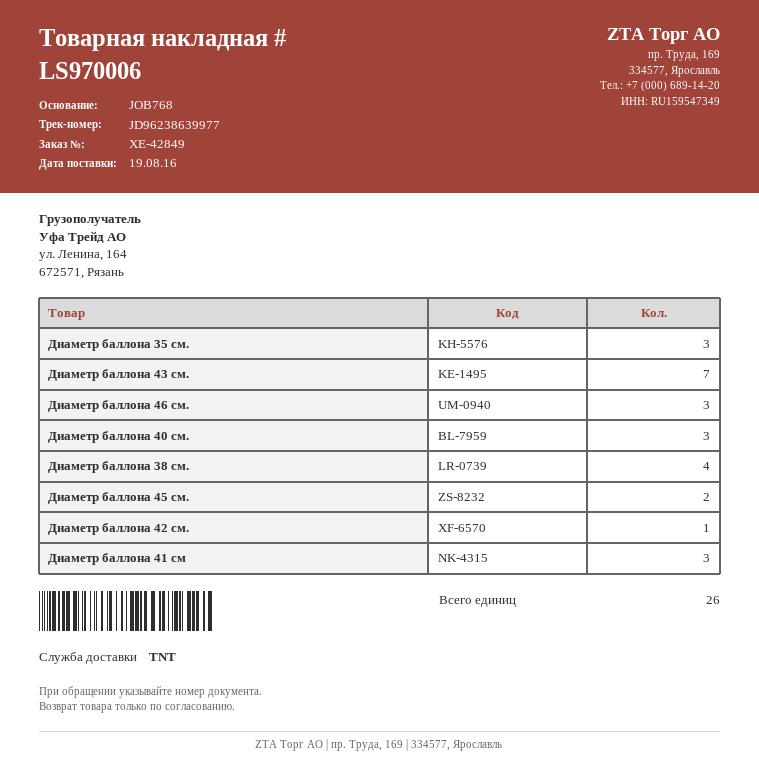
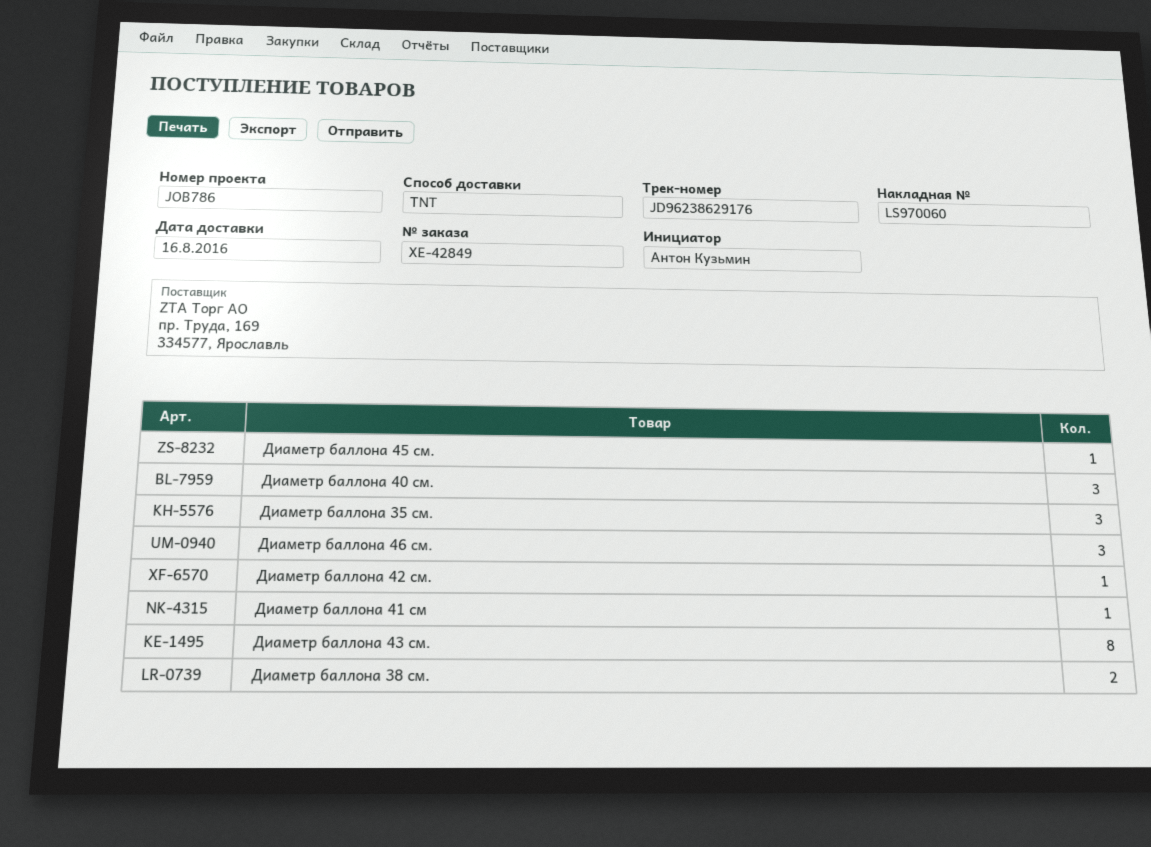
delivery note number: LS970006 -> LS970060
delivery date: 2016-08-19 -> 2016-08-16
reference: JOB768 -> JOB786
tracking number: JD96238639977 -> JD96238629176
Диаметр баллона 43 см.: 7 -> 8
Диаметр баллона 38 см.: 4 -> 2
Диаметр баллона 45 см.: 2 -> 1
Диаметр баллона 41 см: 3 -> 1

